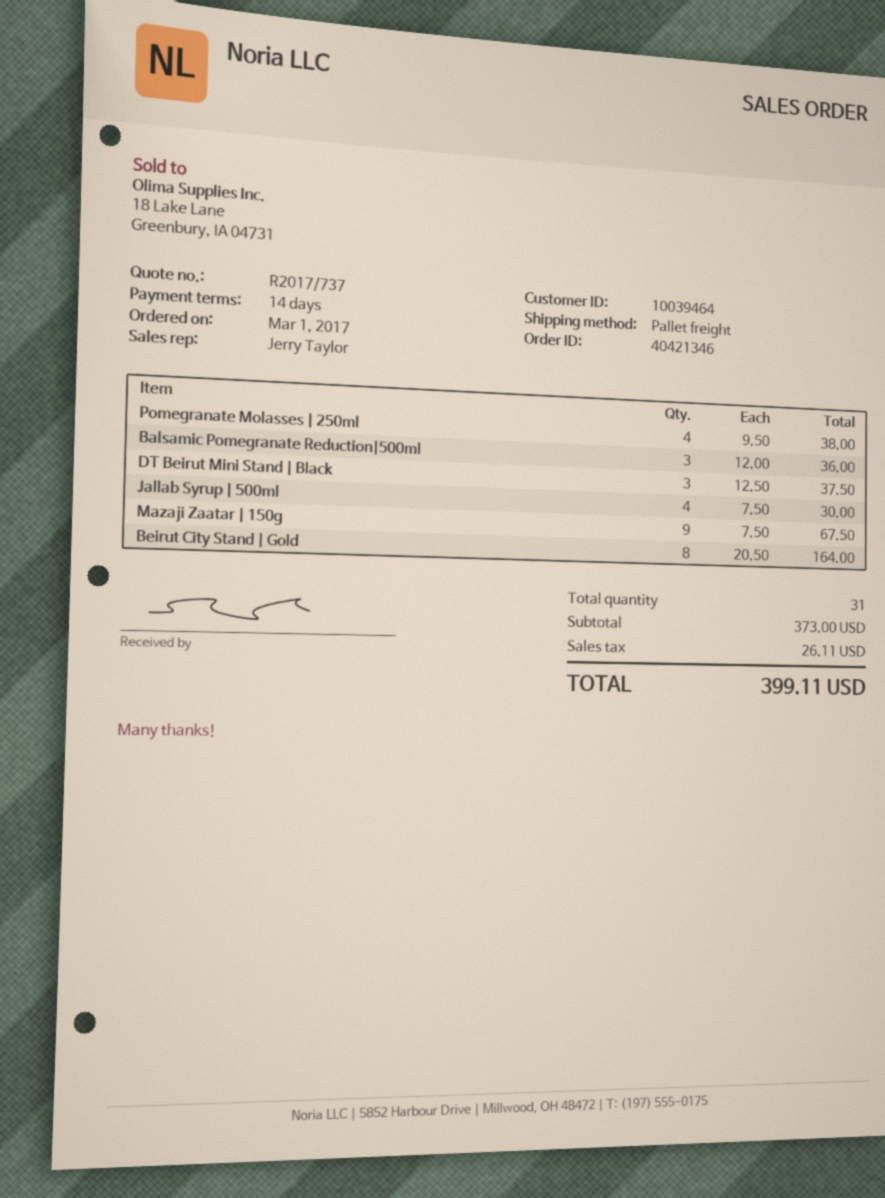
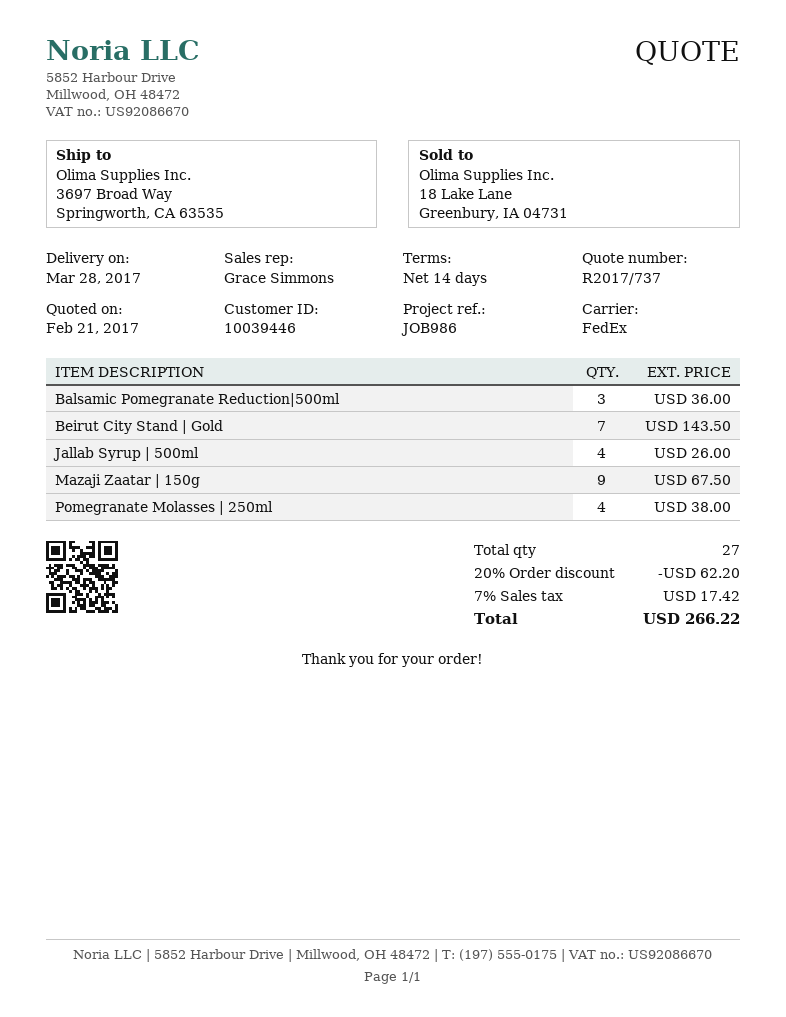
customer number: 10039464 -> 10039446
sales rep: Jerry Taylor -> Grace Simmons
shipping method: pallet freight -> FedEx
DT Beirut Mini Stand | Black: 3 for 37.50 -> none
Jallab Syrup | 500ml: 4 for 30.00 -> 4 for 26.00
Beirut City Stand | Gold: 8 for 164.00 -> 7 for 143.50
total quantity: 31 -> 27
discount: none -> 20% = 62.20
tax: 26.11 -> 17.42
total: 399.11 -> 266.22

